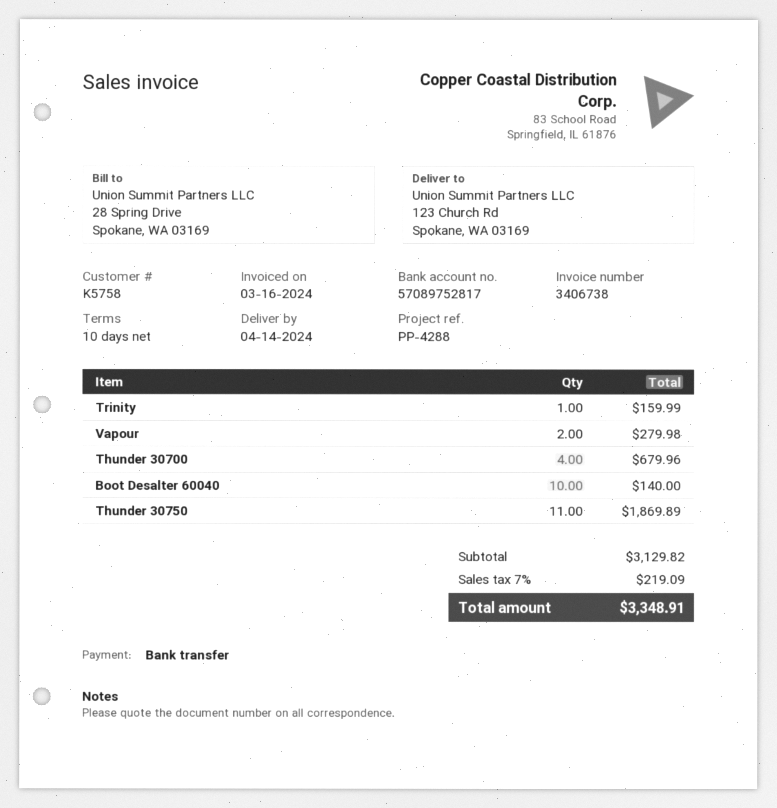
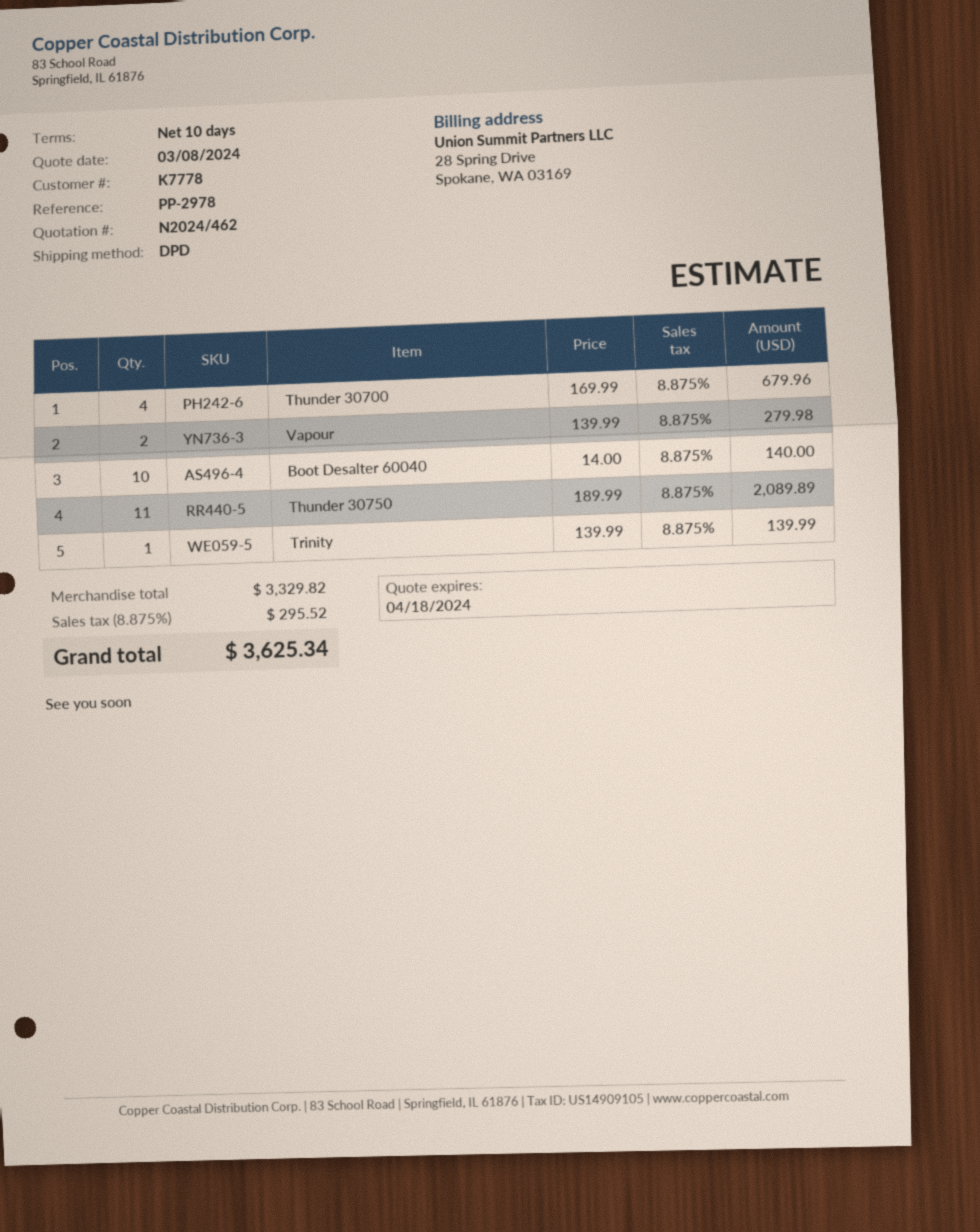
customer number: K5758 -> K7778
reference: PP-4288 -> PP-2978
Trinity: 1 for 159.99 -> 1 for 139.99
Thunder 30750: 11 for 1869.89 -> 11 for 2089.89
subtotal: 3129.82 -> 3329.82
tax: 7% = 219.09 -> 8.875% = 295.52
total: 3348.91 -> 3625.34

